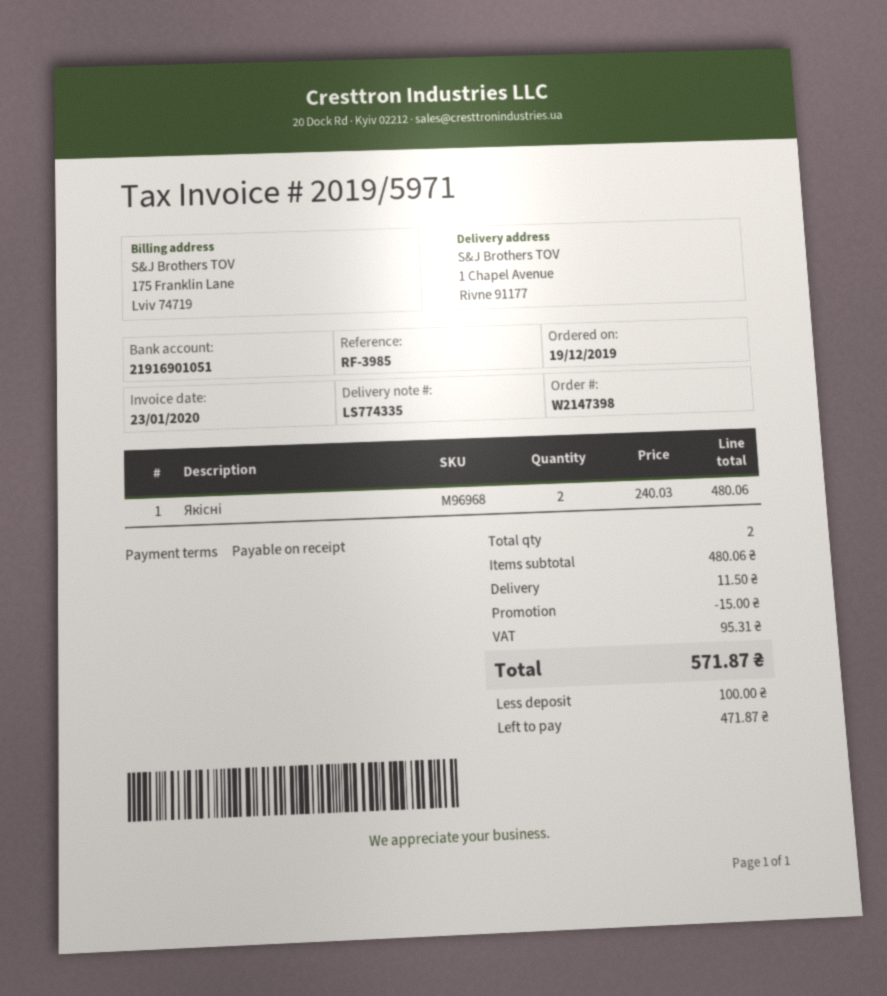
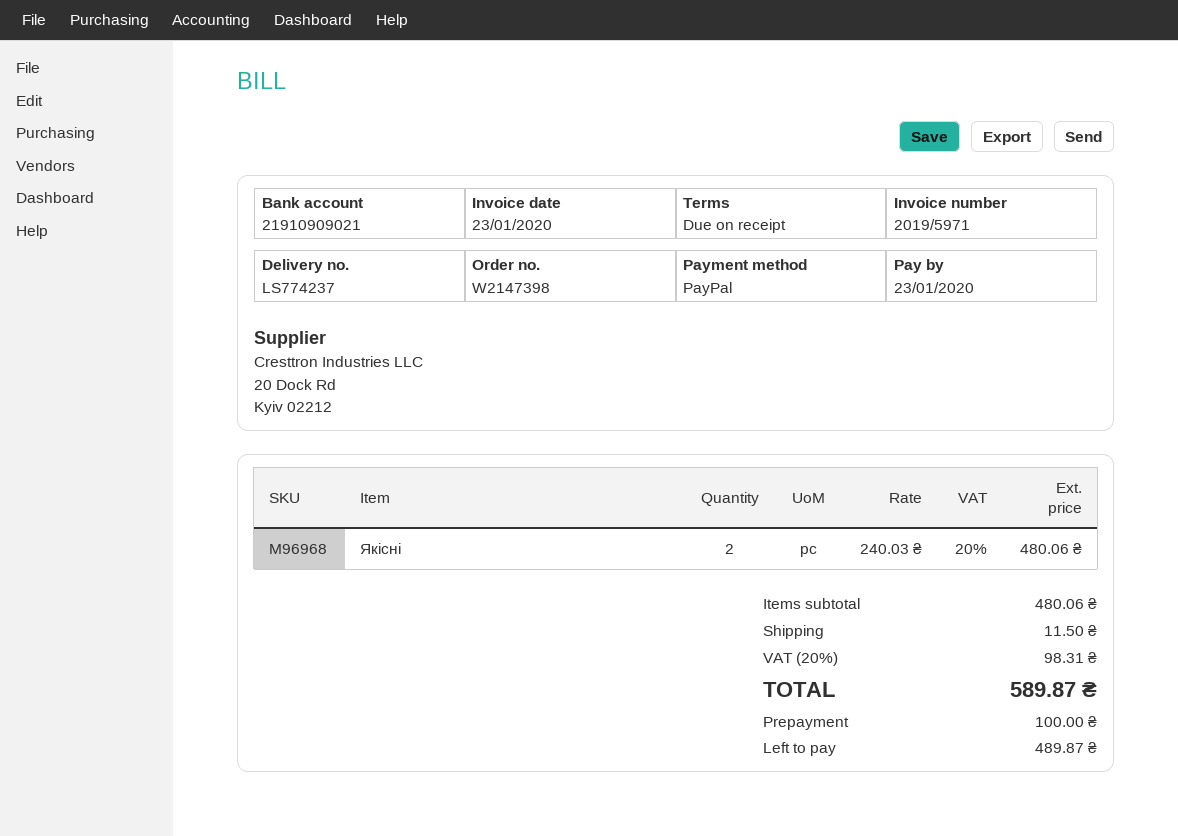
delivery note number: LS774335 -> LS774237
bank account: 21916901051 -> 21910909021
discount: 15.00 -> none
tax: 95.31 -> 98.31
total: 571.87 -> 589.87
balance: 471.87 -> 489.87

